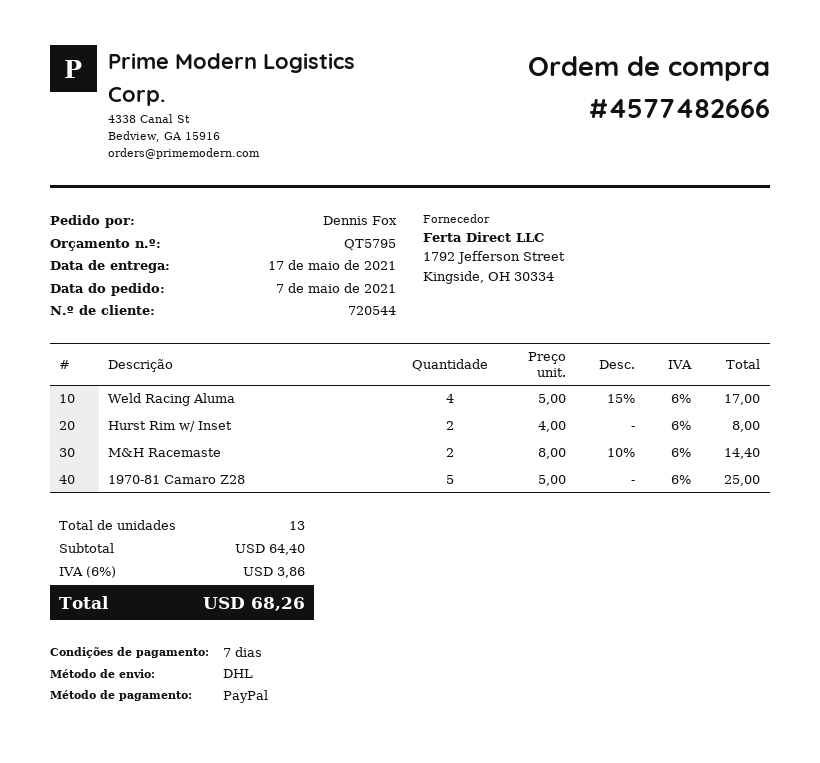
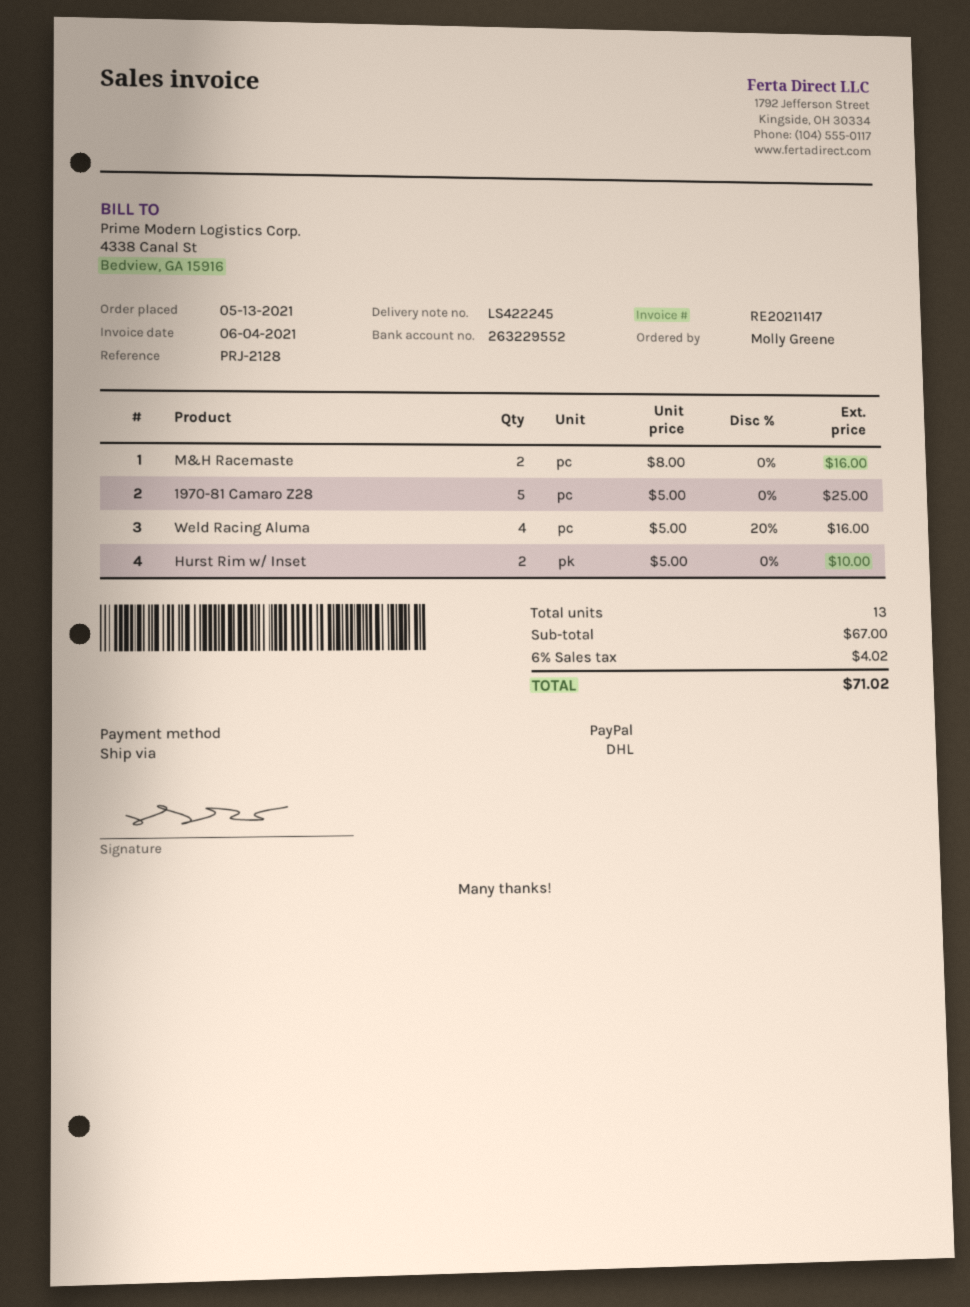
order date: 2021-05-07 -> 2021-05-13
ordered by: Dennis Fox -> Molly Greene
Weld Racing Aluma: 4 x 5.00 - 15% = 17.00 -> 4 x 5.00 - 20% = 16.00
Hurst Rim w/ Inset: 2 x 4.00 = 8.00 -> 2 x 5.00 = 10.00
M&H Racemaste: 2 x 8.00 - 10% = 14.40 -> 2 x 8.00 = 16.00
subtotal: 64.40 -> 67.00
tax: 6% = 3.86 -> 6% = 4.02
total: 68.26 -> 71.02

